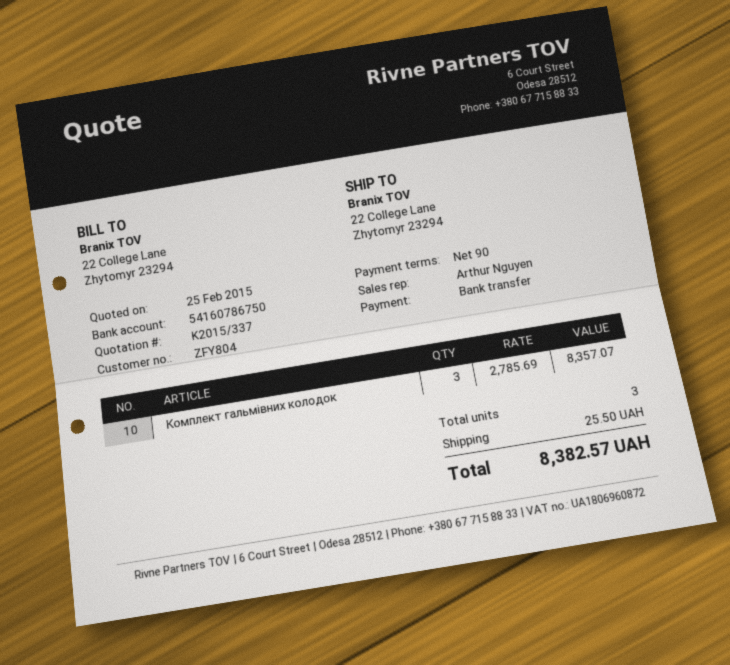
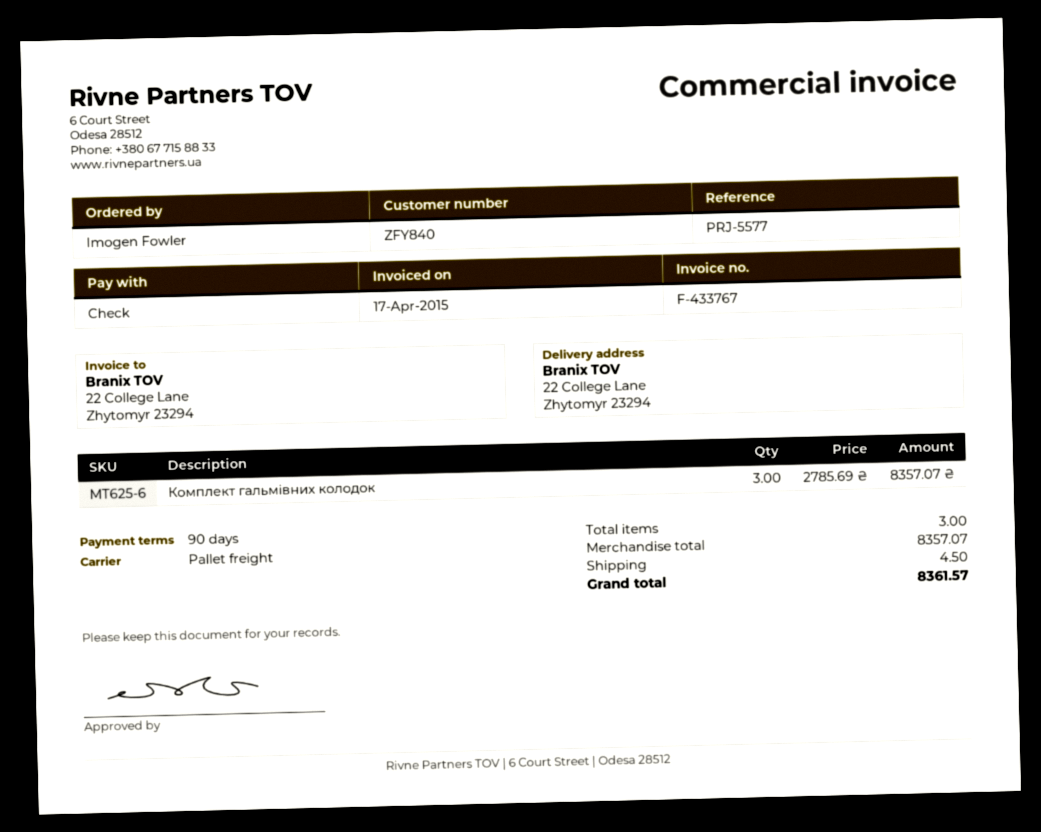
customer number: ZFY804 -> ZFY840
payment method: bank transfer -> cheque
shipping: 25.50 -> 4.50
total: 8382.57 -> 8361.57

